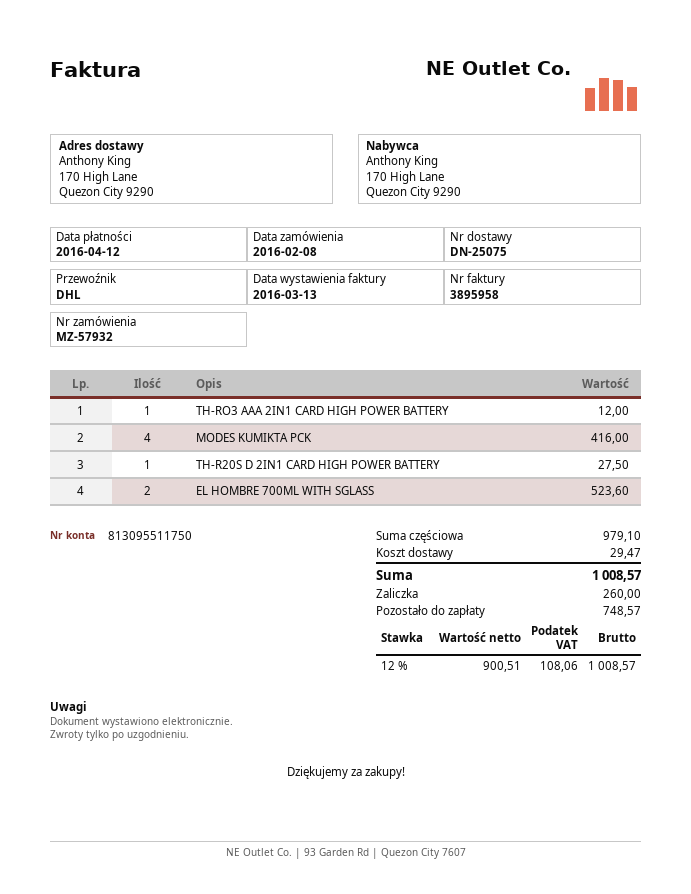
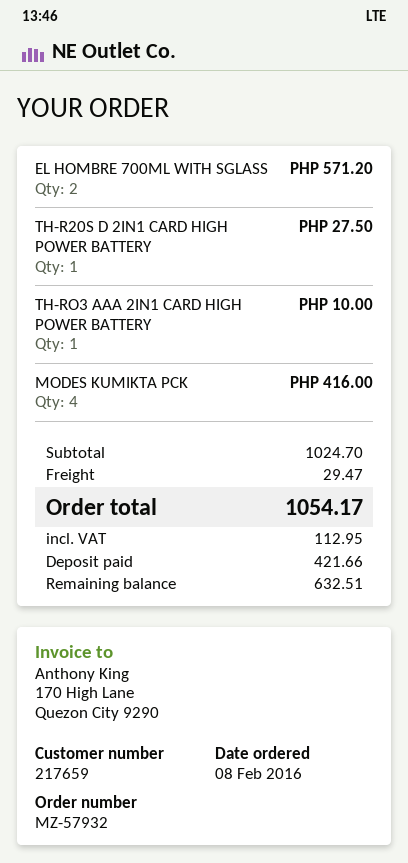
TH-RO3 AAA 2IN1 CARD HIGH POWER BATTERY: 1 for 12.00 -> 1 for 10.00
EL HOMBRE 700ML WITH SGLASS: 2 for 523.60 -> 2 for 571.20
subtotal: 979.10 -> 1024.70
tax: 108.06 -> 112.95
total: 1008.57 -> 1054.17
deposit: 260.00 -> 421.66
balance: 748.57 -> 632.51

